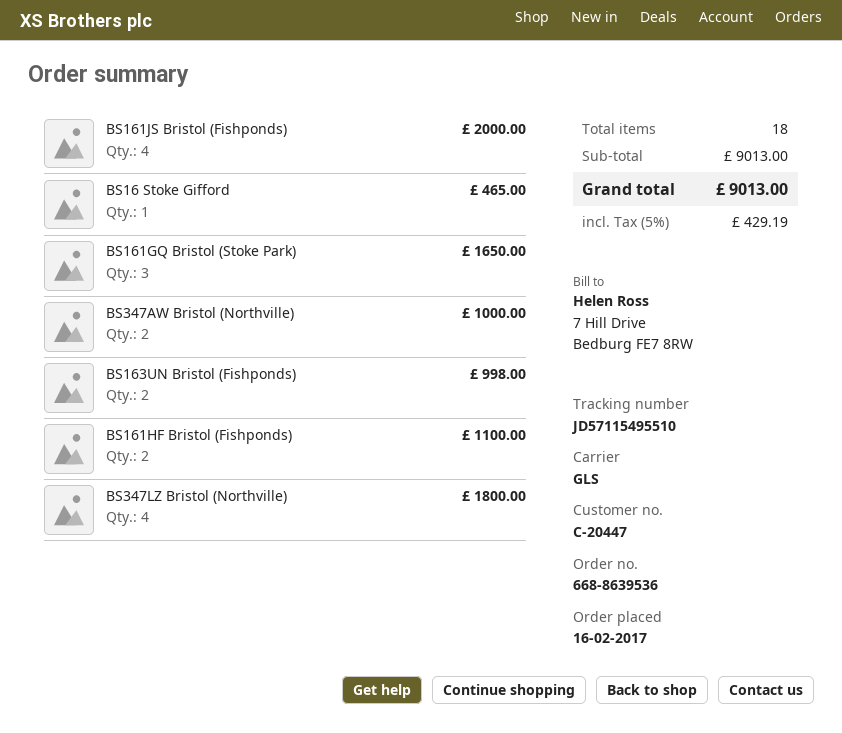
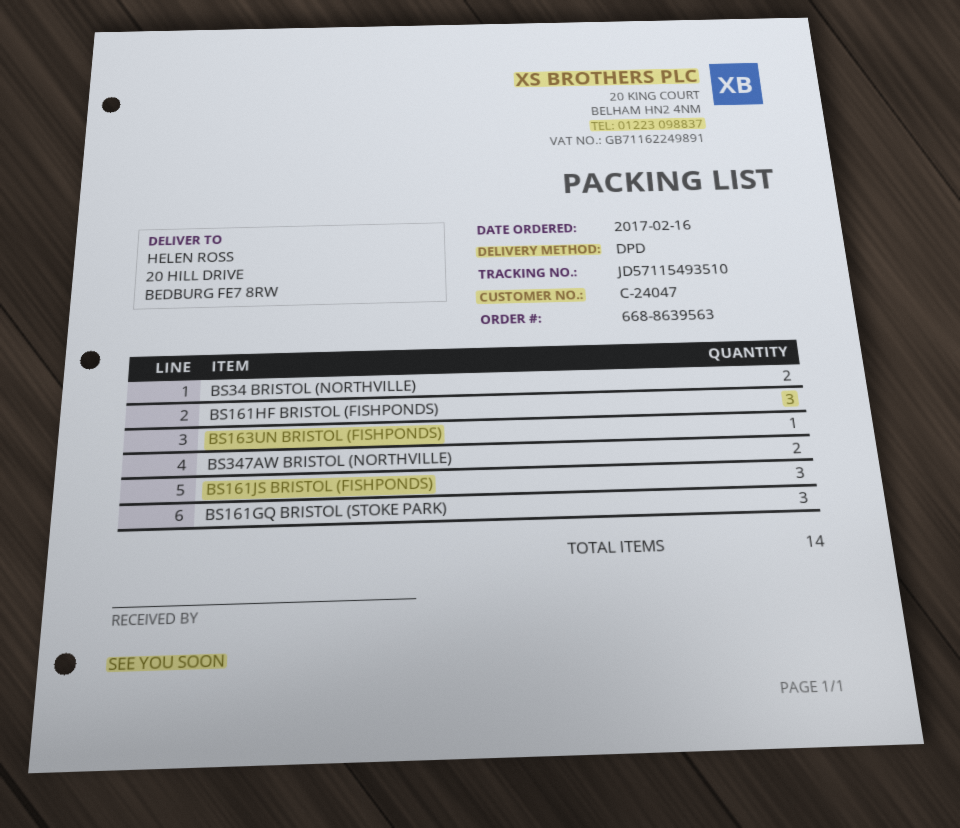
order number: 668-8639536 -> 668-8639563
customer number: C-20447 -> C-24047
shipping method: GLS -> DPD
tracking number: JD57115495510 -> JD57115493510
BS161JS Bristol (Fishponds): 4 -> 3
BS16 Stoke Gifford: 1 -> none
BS163UN Bristol (Fishponds): 2 -> 1
BS161HF Bristol (Fishponds): 2 -> 3
BS347LZ Bristol (Northville): 4 -> none
BS34 BRISTOL (NORTHVILLE): none -> 2
total quantity: 18 -> 14

